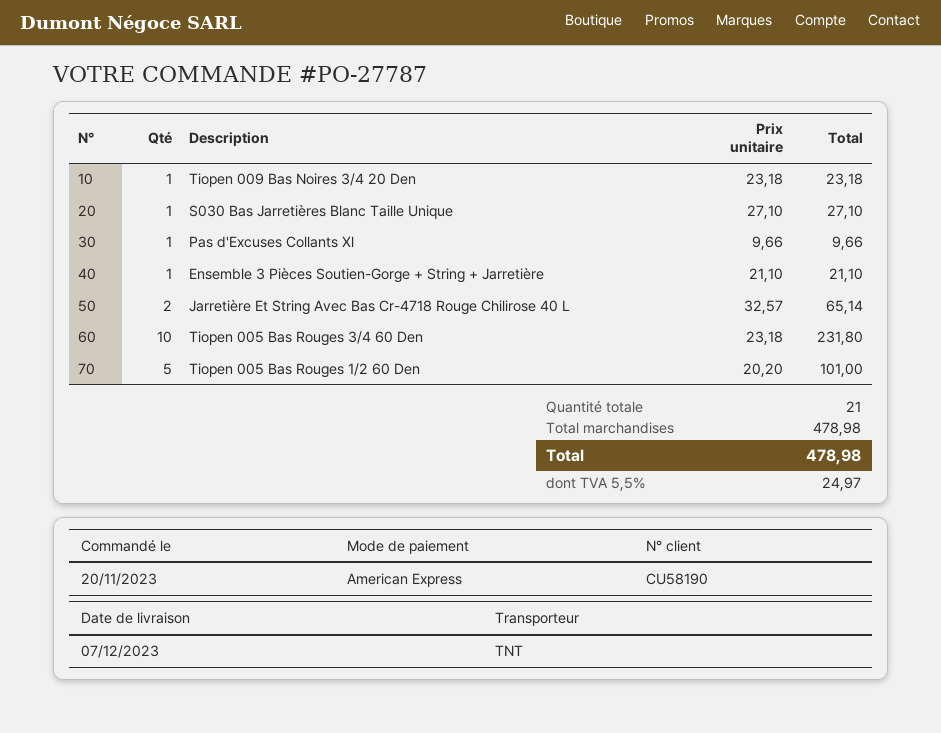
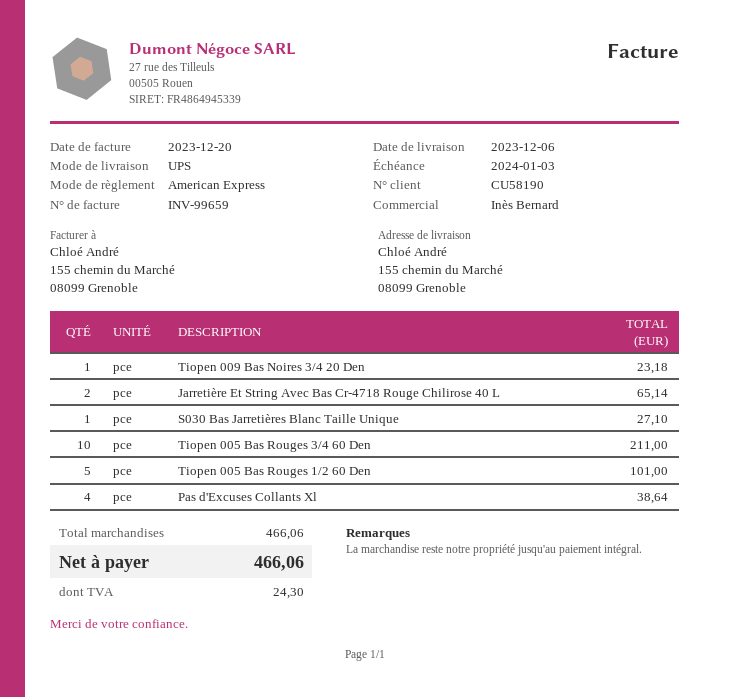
delivery date: 2023-12-07 -> 2023-12-06
shipping method: TNT -> UPS
Pas d'Excuses Collants Xl: 1 for 9.66 -> 4 for 38.64
Ensemble 3 Pièces Soutien-Gorge + String + Jarretière: 1 for 21.10 -> none
Tiopen 005 Bas Rouges 3/4 60 Den: 10 for 231.80 -> 10 for 211.00
subtotal: 478.98 -> 466.06
tax: 24.97 -> 24.30
total: 478.98 -> 466.06

